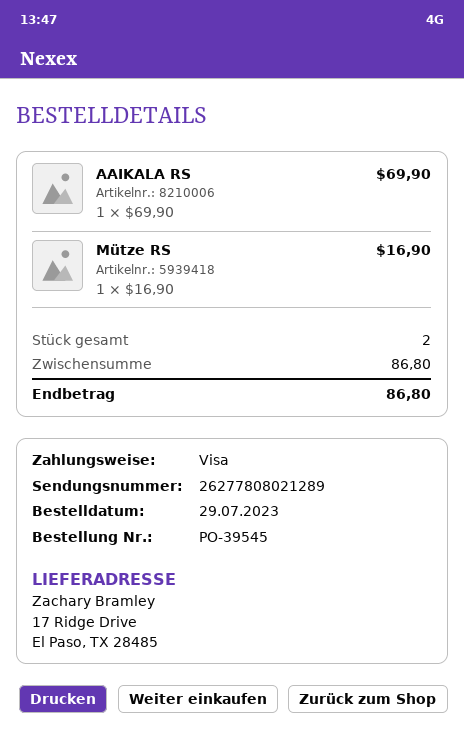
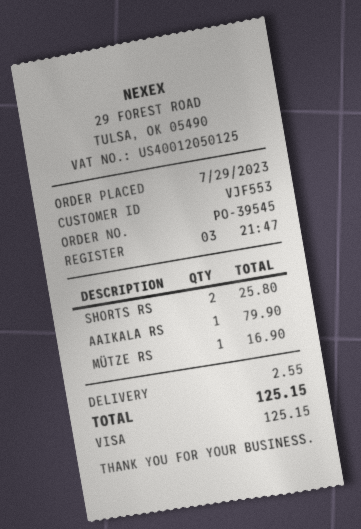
AAIKALA RS: 1 for 69.90 -> 1 for 79.90
SHORTS RS: none -> 2 for 25.80
shipping: none -> 2.55
total: 86.80 -> 125.15

